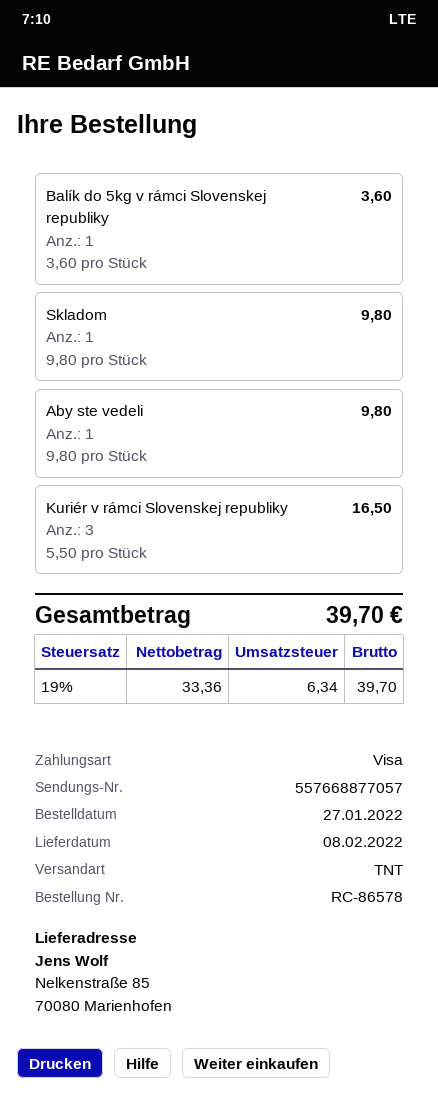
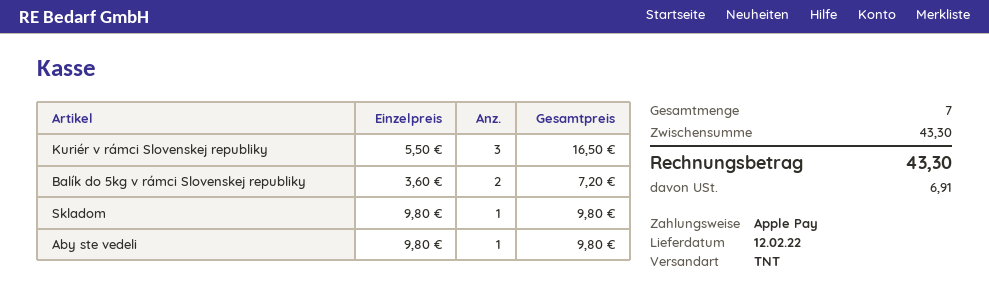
delivery date: 2022-02-08 -> 2022-02-12
payment method: Visa -> Apple Pay
Balík do 5kg v rámci Slovenskej republiky: 1 x 3.60 = 3.60 -> 2 x 3.60 = 7.20
tax: 6.34 -> 6.91
total: 39.70 -> 43.30

